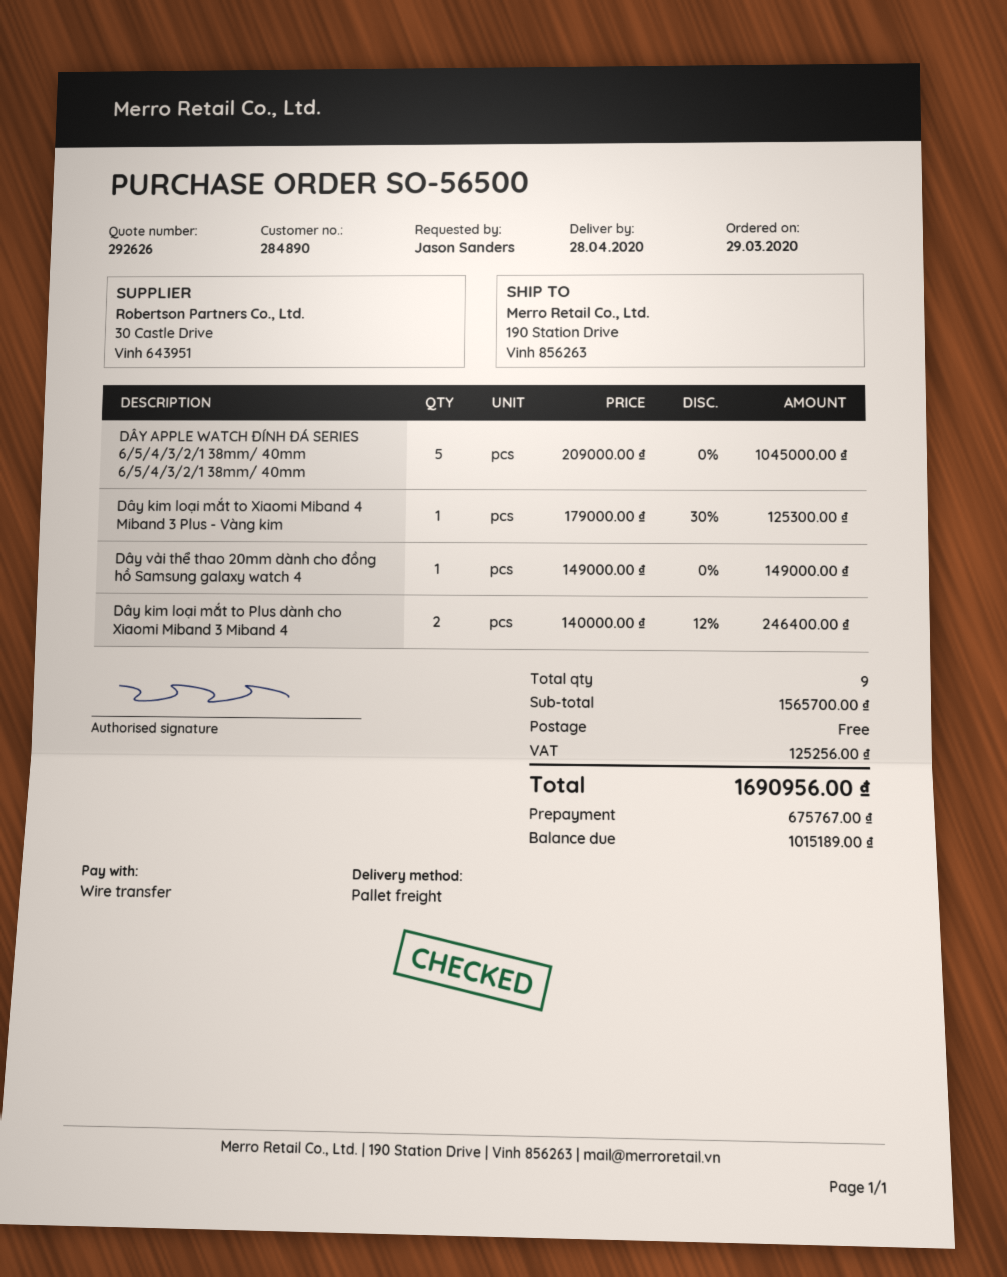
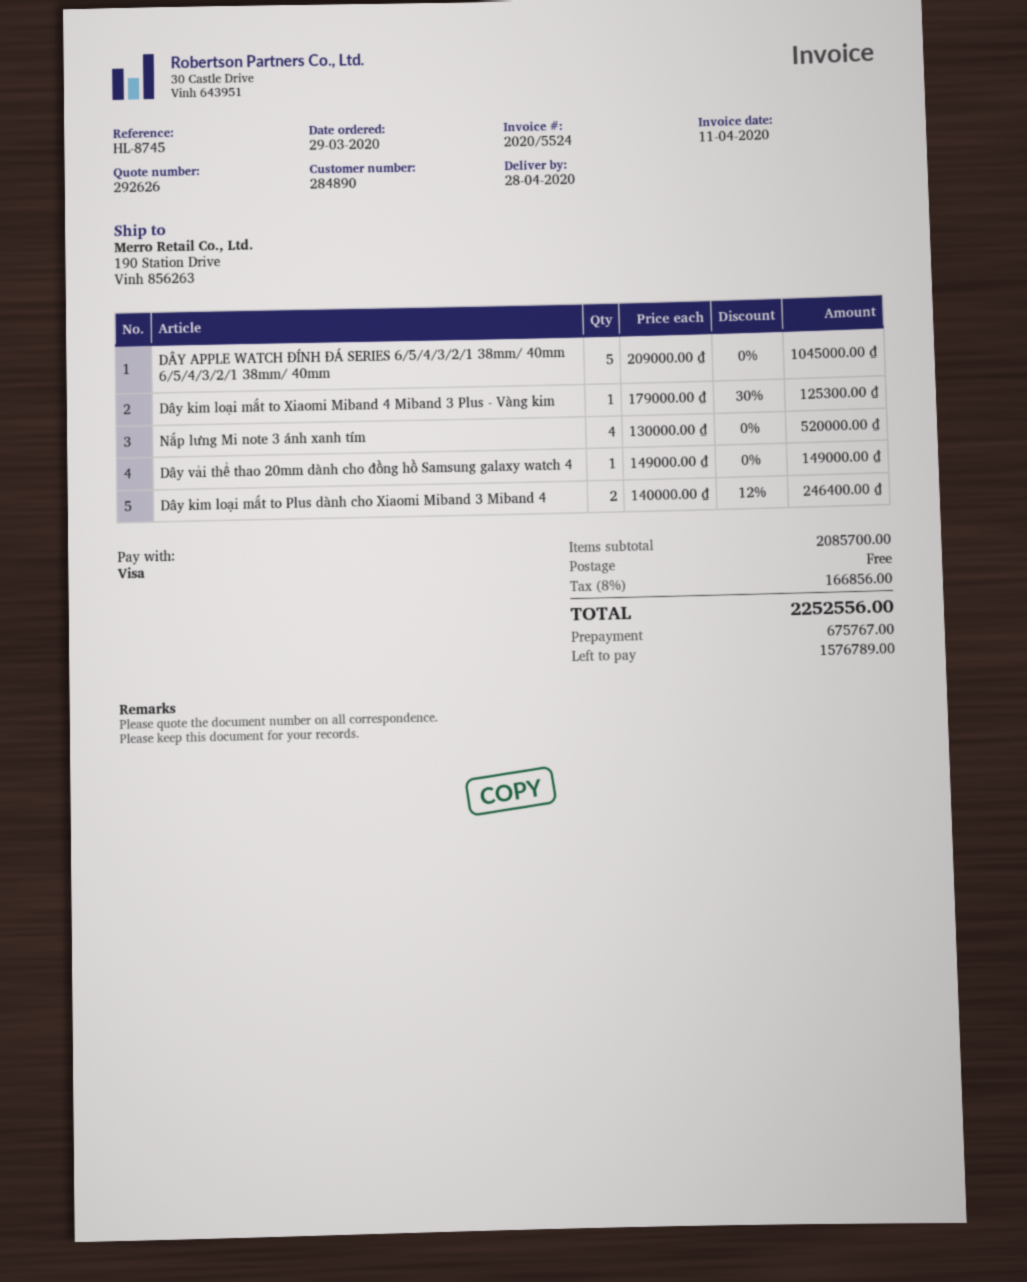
payment method: bank transfer -> Visa
Nắp lưng Mi note 3 ánh xanh tím: none -> 4 x 130000.00 = 520000.00
subtotal: 1565700.00 -> 2085700.00
tax: 125256.00 -> 166856.00
total: 1690956.00 -> 2252556.00
balance: 1015189.00 -> 1576789.00

